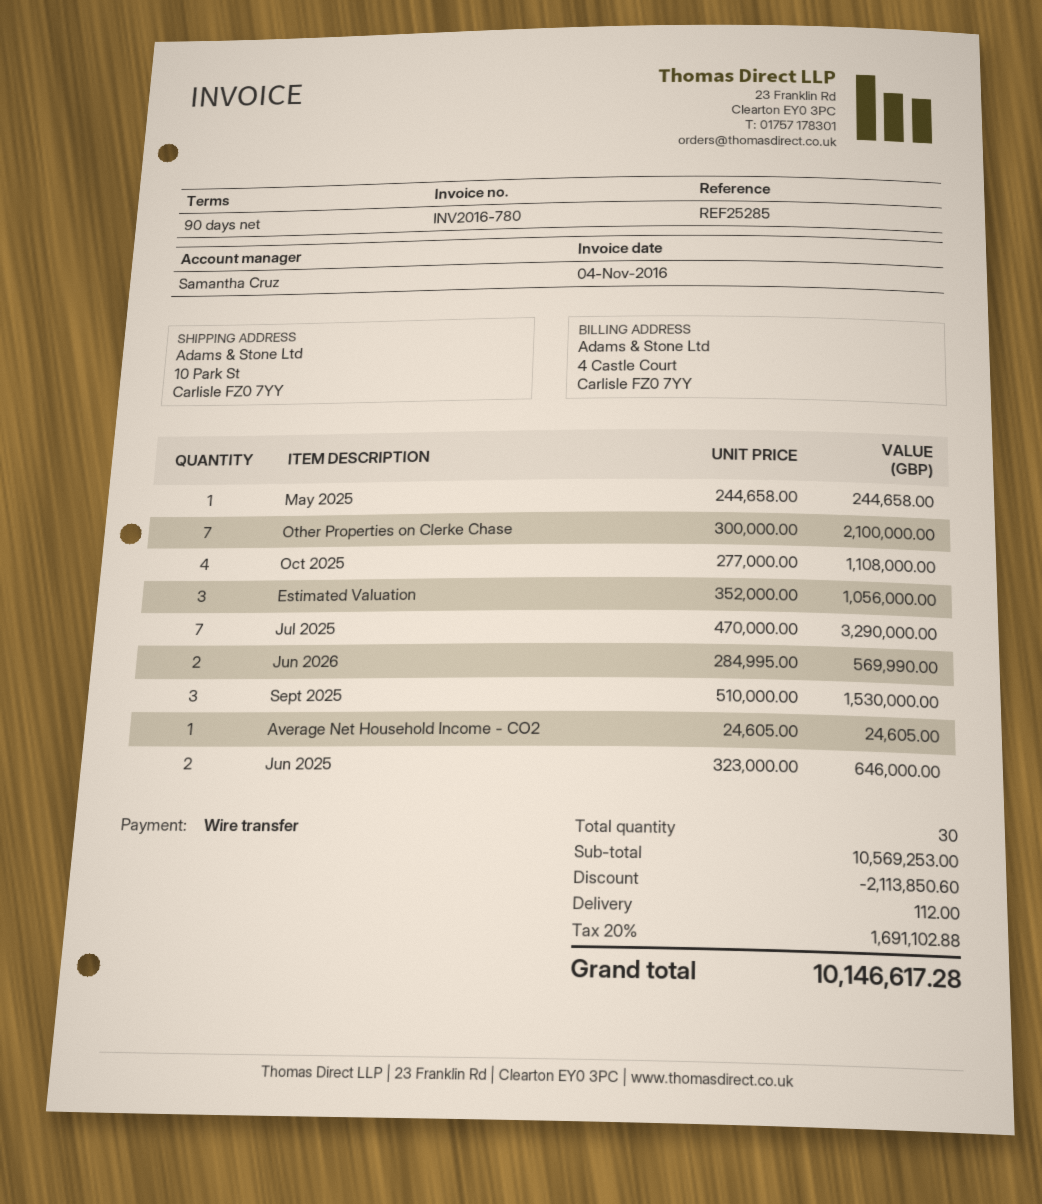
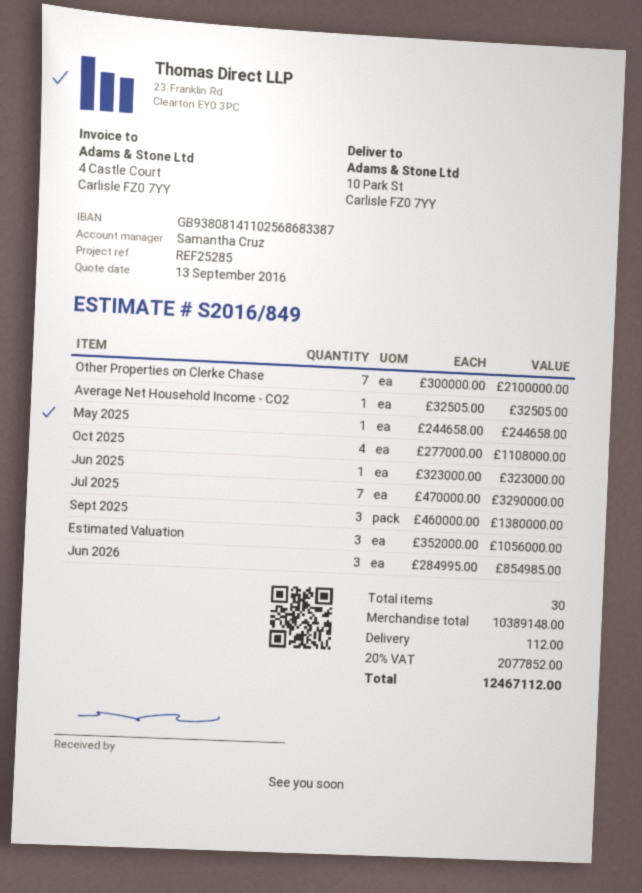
Jun 2026: 2 x 284995.00 = 569990.00 -> 3 x 284995.00 = 854985.00
Sept 2025: 3 x 510000.00 = 1530000.00 -> 3 x 460000.00 = 1380000.00
Average Net Household Income - CO2: 1 x 24605.00 = 24605.00 -> 1 x 32505.00 = 32505.00
Jun 2025: 2 x 323000.00 = 646000.00 -> 1 x 323000.00 = 323000.00
subtotal: 10569253.00 -> 10389148.00
discount: 2113850.60 -> none
tax: 20% = 1691102.88 -> 20% = 2077852.00
total: 10146617.28 -> 12467112.00

